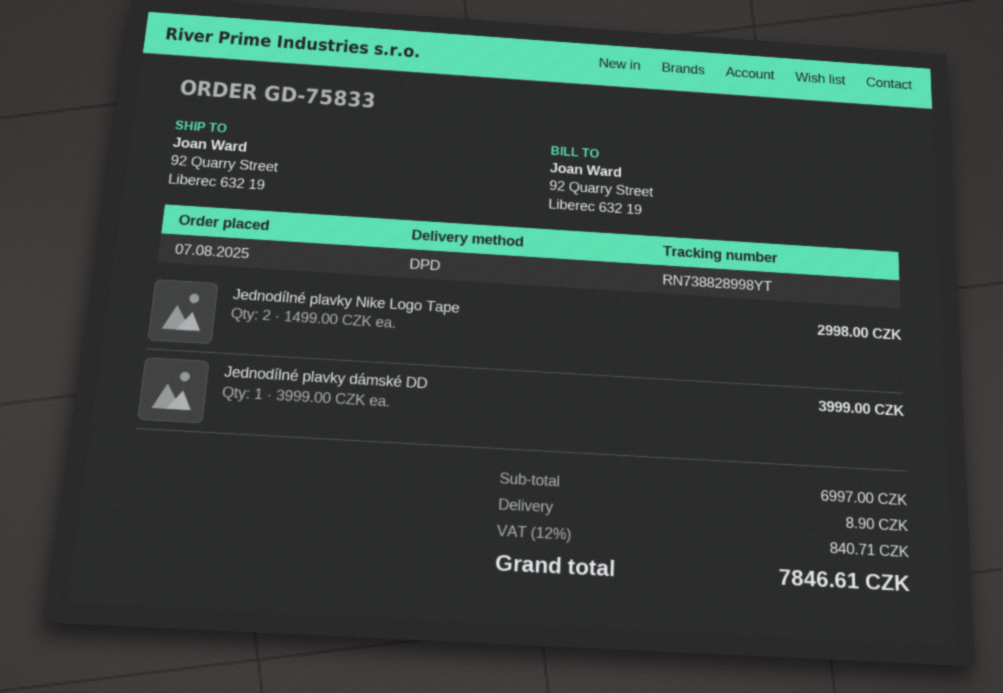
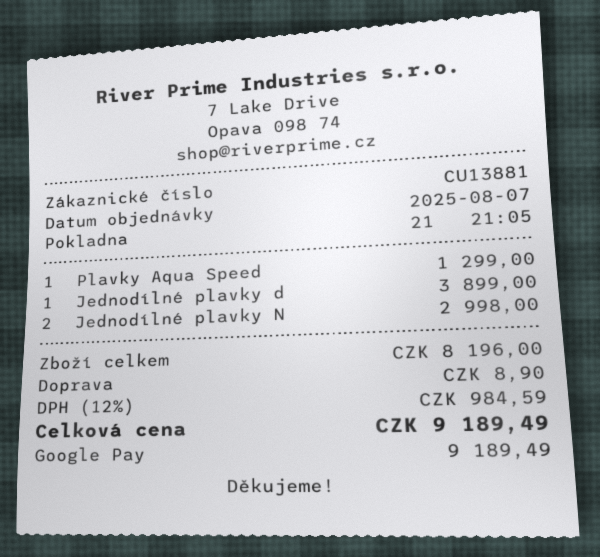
Jednodílné plavky dámské DD: 1 for 3999.00 -> 1 for 3899.00
Plavky Aqua Speed: none -> 1 for 1299.00
subtotal: 6997.00 -> 8196.00
tax: 12% = 840.71 -> 12% = 984.59
total: 7846.61 -> 9189.49

